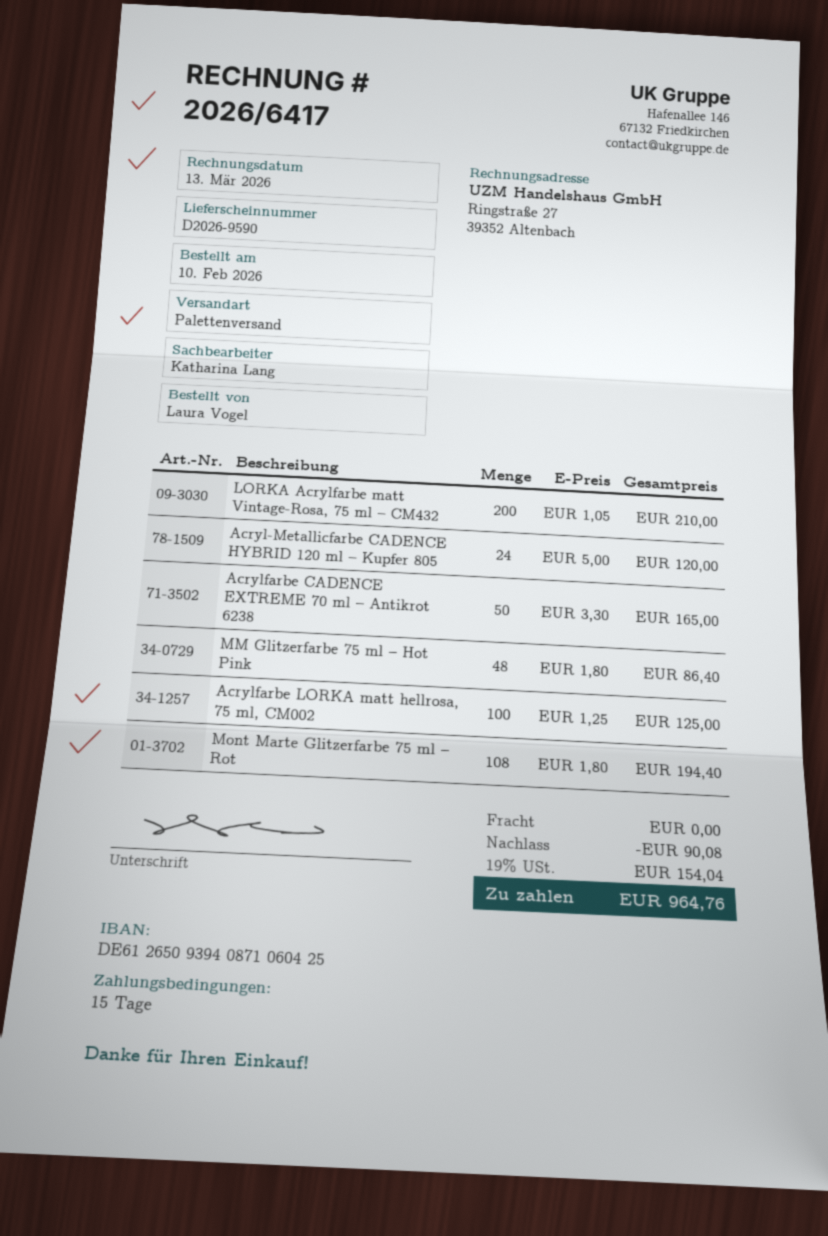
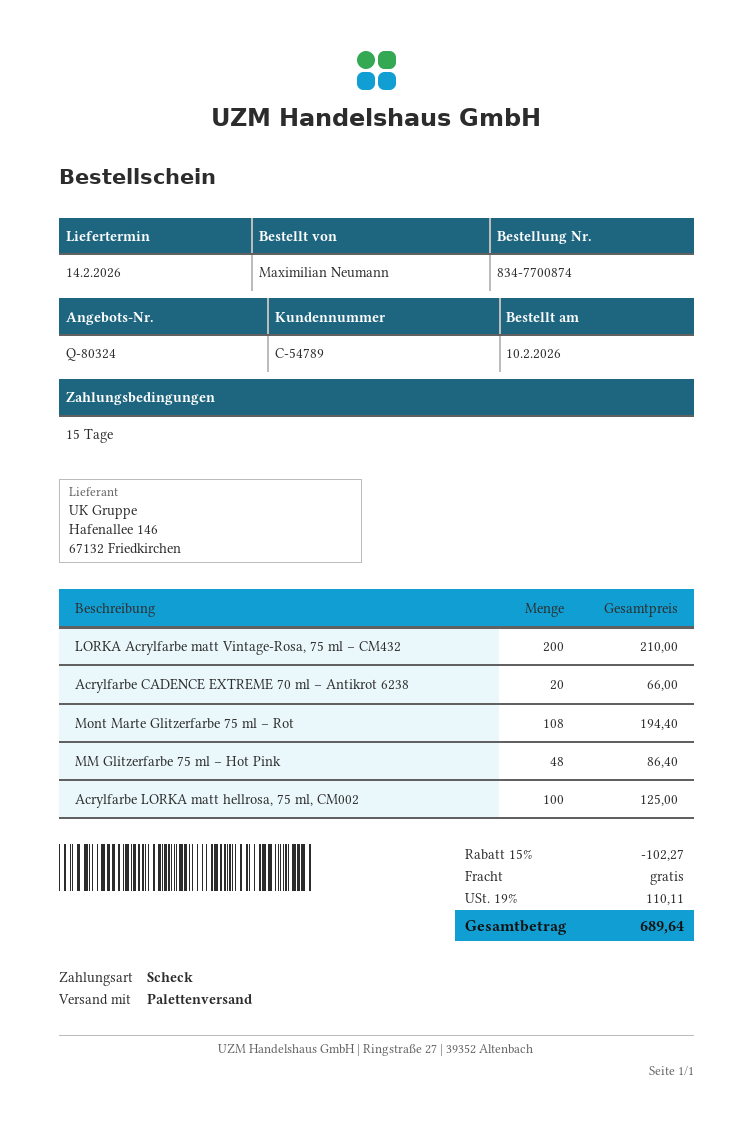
ordered by: Laura Vogel -> Maximilian Neumann
Acryl-Metallicfarbe CADENCE HYBRID 120 ml – Kupfer 805: 24 for 120.00 -> none
Acrylfarbe CADENCE EXTREME 70 ml – Antikrot 6238: 50 for 165.00 -> 20 for 66.00
discount: 90.08 -> 102.27
tax: 19% = 154.04 -> 19% = 110.11
total: 964.76 -> 689.64

